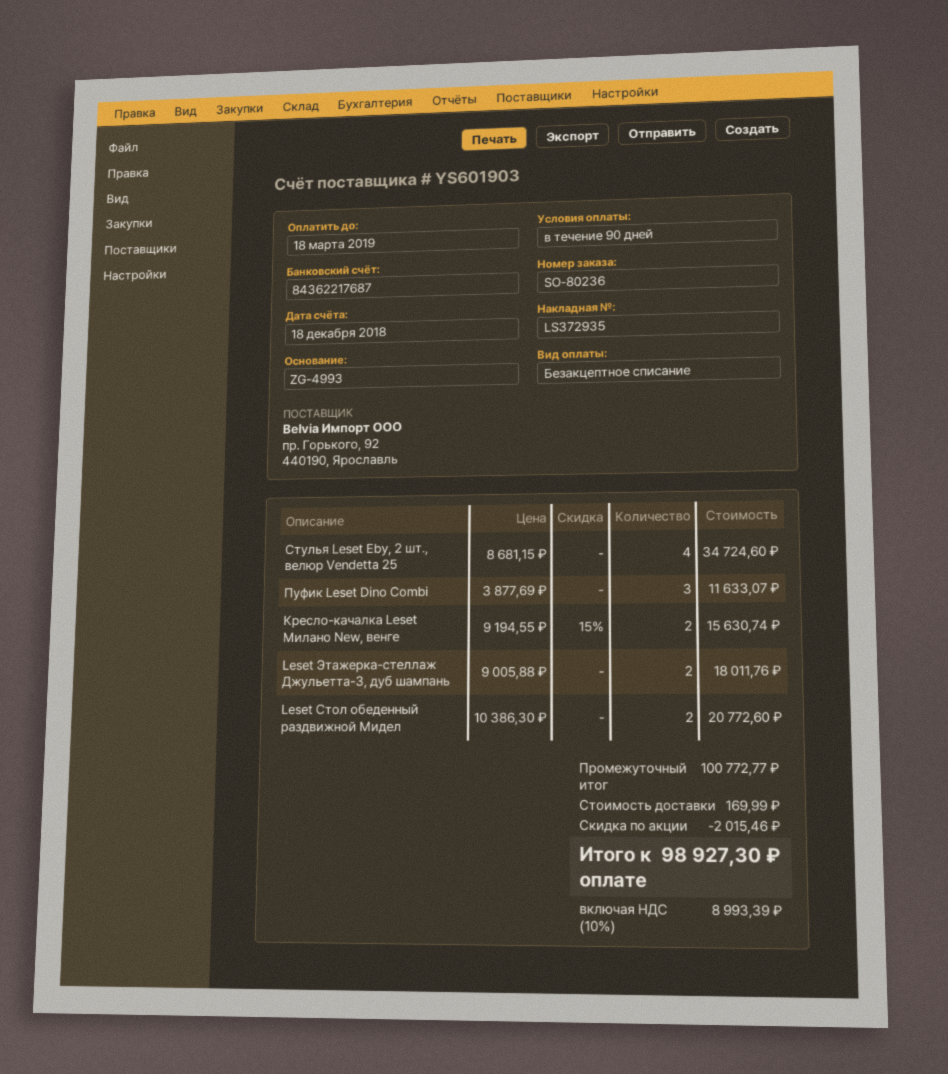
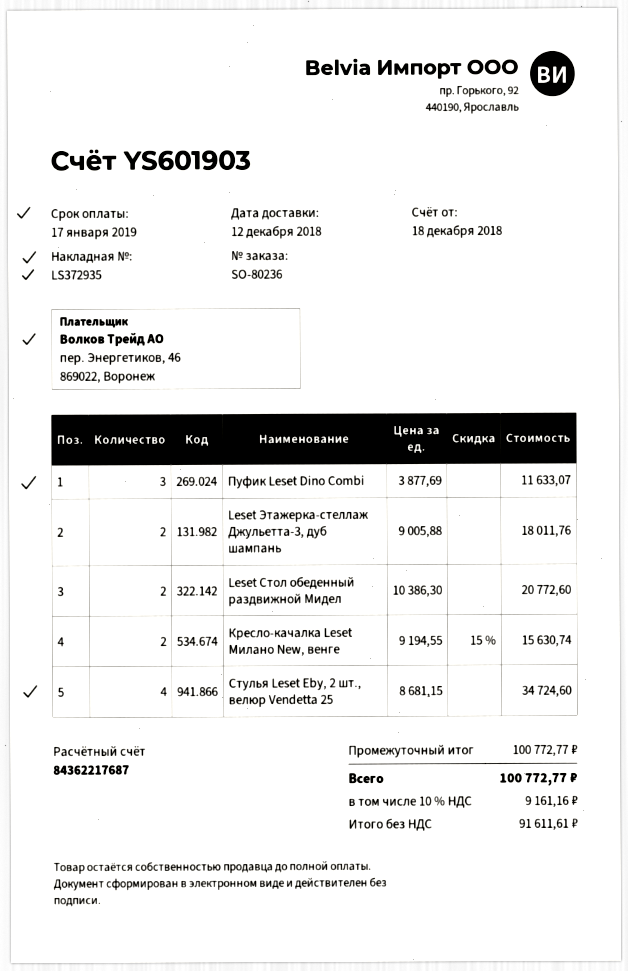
due date: 2019-03-18 -> 2019-01-17
discount: 2015.46 -> none
shipping: 169.99 -> none
tax: 10% = 8993.39 -> 10% = 9161.16
total: 98927.30 -> 100772.77

